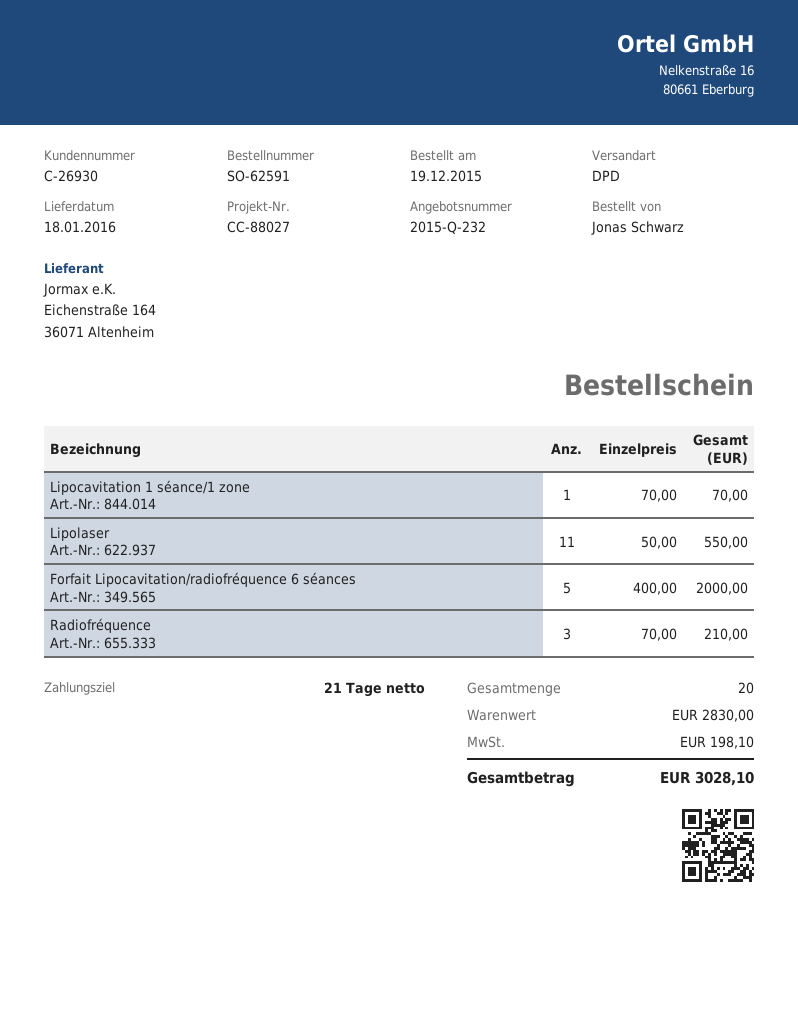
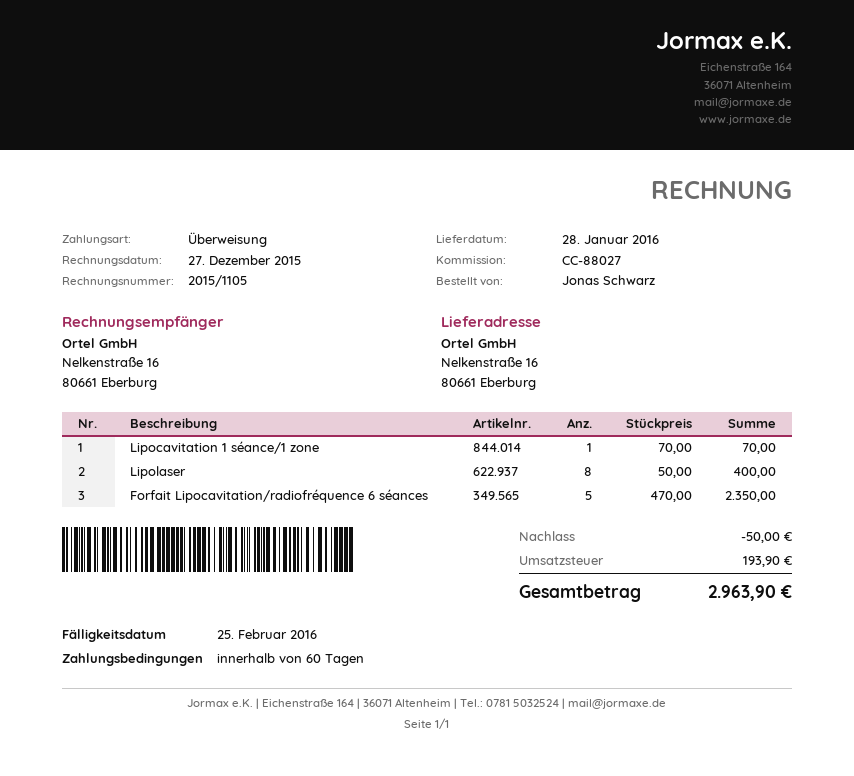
delivery date: 2016-01-18 -> 2016-01-28
payment terms: 21 days -> 60 days
Lipolaser: 11 x 50.00 = 550.00 -> 8 x 50.00 = 400.00
Forfait Lipocavitation/radiofréquence 6 séances: 5 x 400.00 = 2000.00 -> 5 x 470.00 = 2350.00
Radiofréquence: 3 x 70.00 = 210.00 -> none
discount: none -> 50.00
tax: 198.10 -> 193.90
total: 3028.10 -> 2963.90

